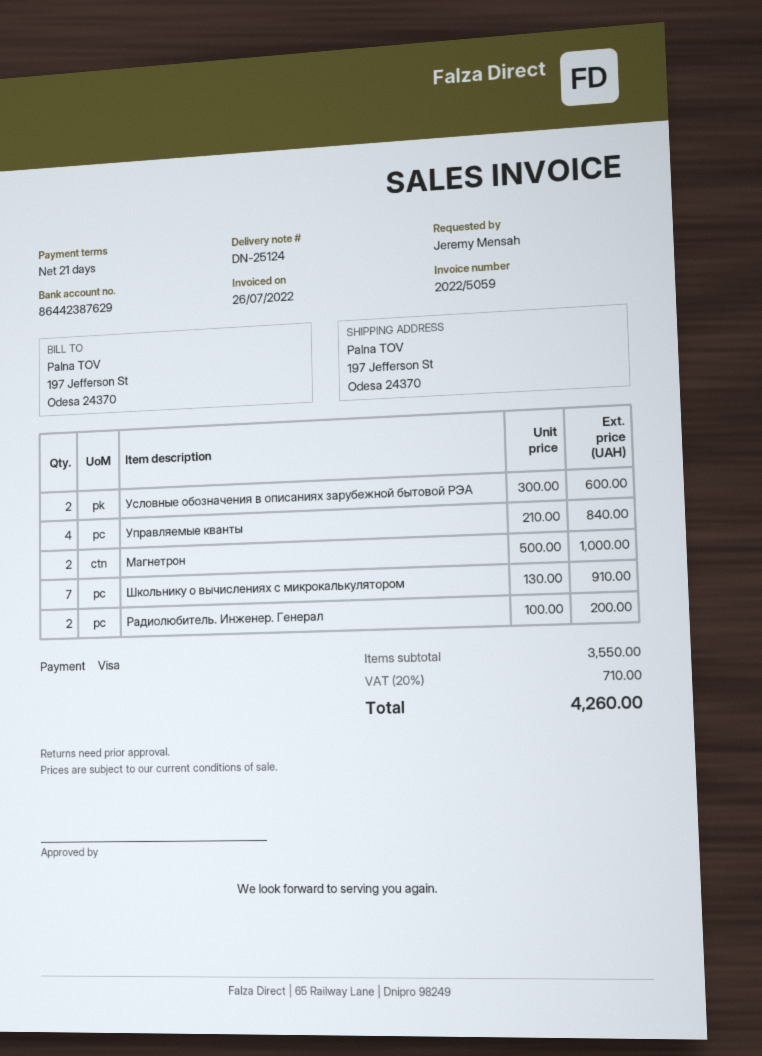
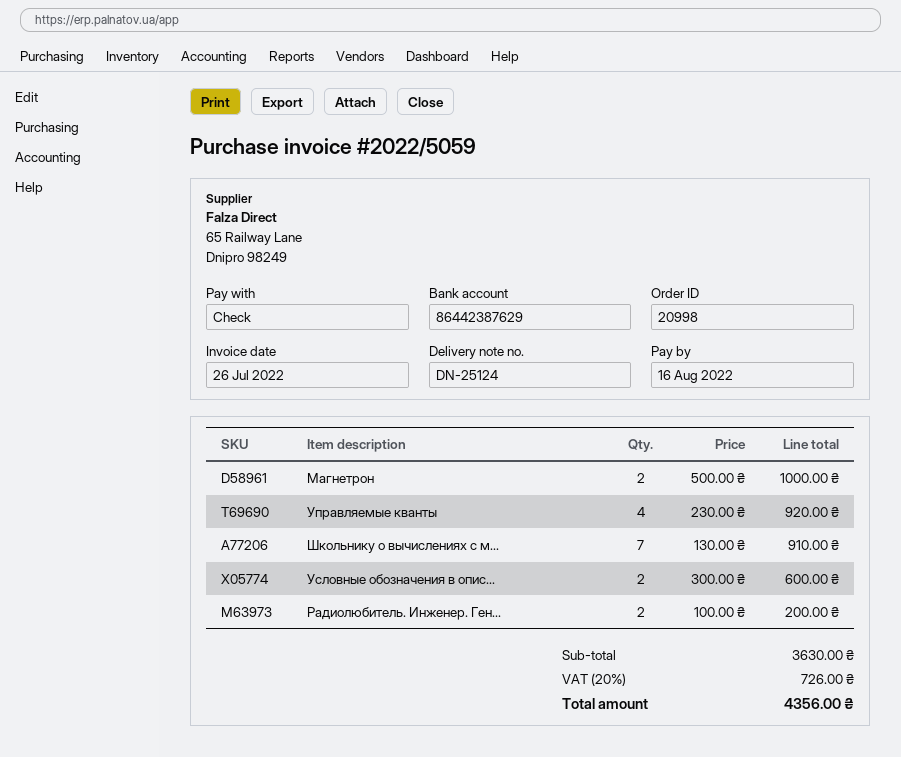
payment method: Visa -> cheque
Управляемые кванты: 4 x 210.00 = 840.00 -> 4 x 230.00 = 920.00
subtotal: 3550.00 -> 3630.00
tax: 20% = 710.00 -> 20% = 726.00
total: 4260.00 -> 4356.00

